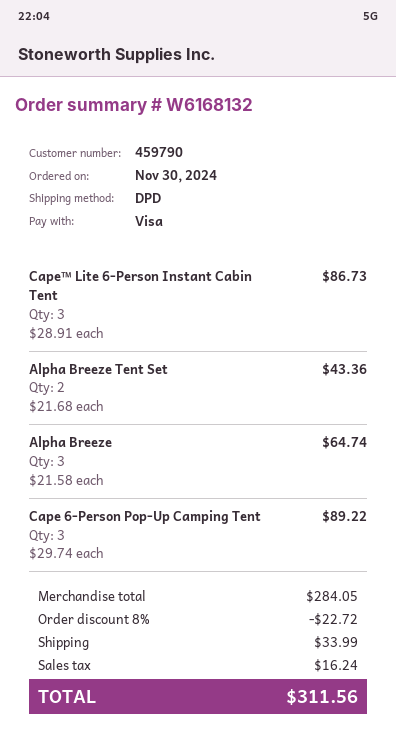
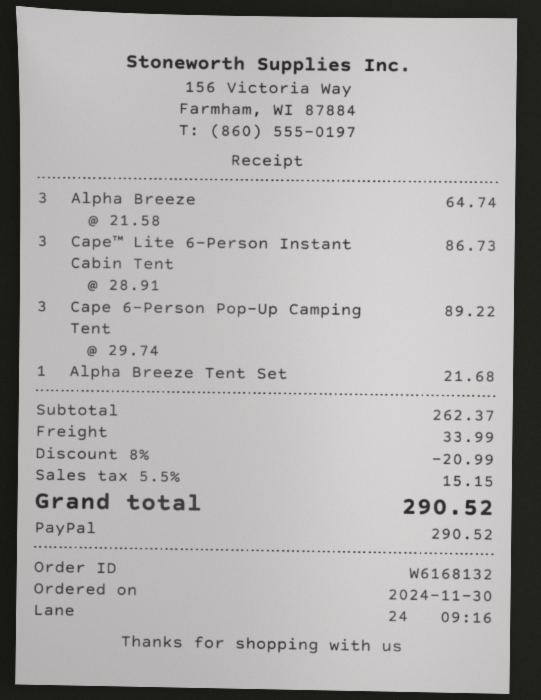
payment method: Visa -> PayPal
Alpha Breeze Tent Set: 2 x 21.68 = 43.36 -> 1 x 21.68 = 21.68
subtotal: 284.05 -> 262.37
discount: 8% = 22.72 -> 8% = 20.99
tax: 16.24 -> 15.15
total: 311.56 -> 290.52

